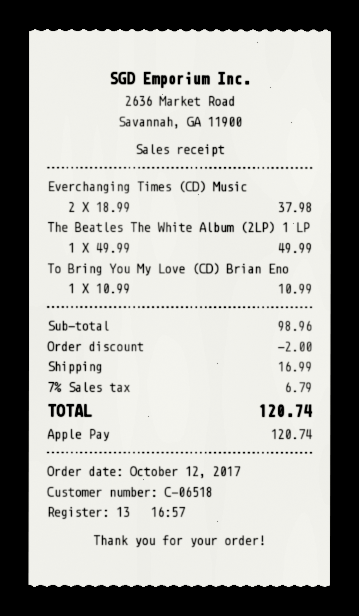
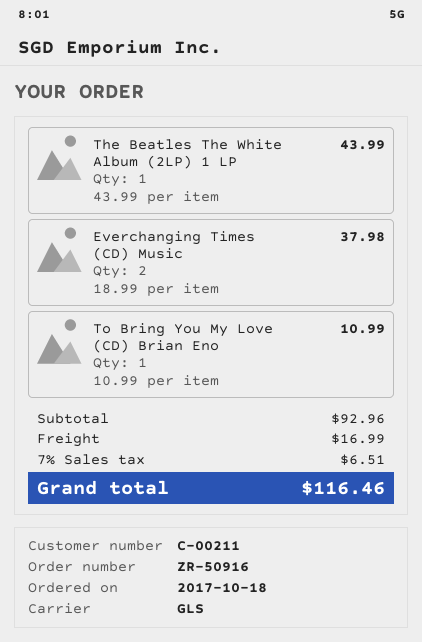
order date: 2017-10-12 -> 2017-10-18
customer number: C-06518 -> C-00211
The Beatles The White Album (2LP) 1 LP: 1 x 49.99 = 49.99 -> 1 x 43.99 = 43.99
subtotal: 98.96 -> 92.96
discount: 2.00 -> none
tax: 7% = 6.79 -> 7% = 6.51
total: 120.74 -> 116.46

